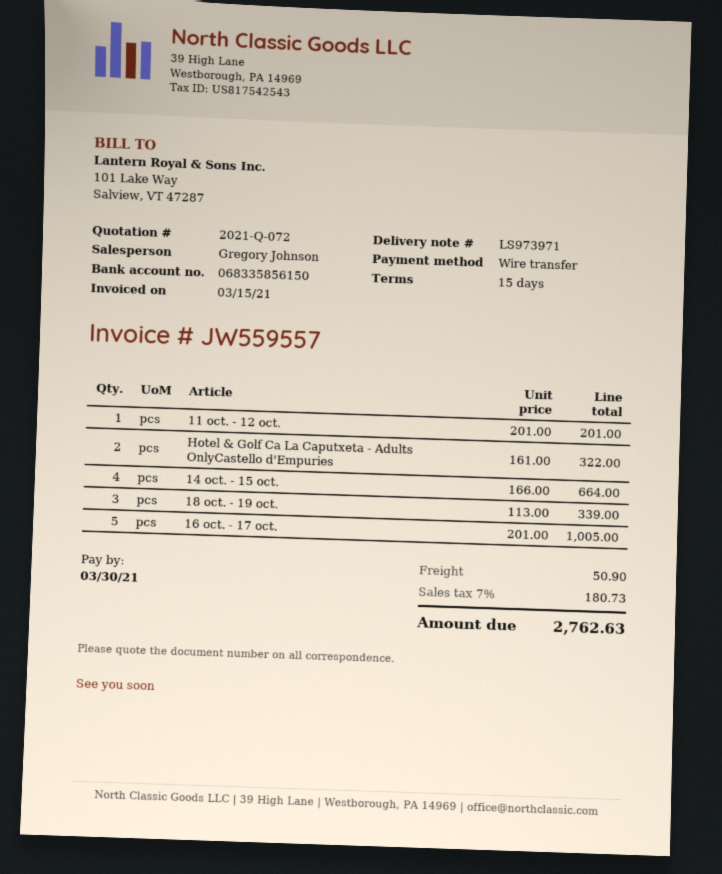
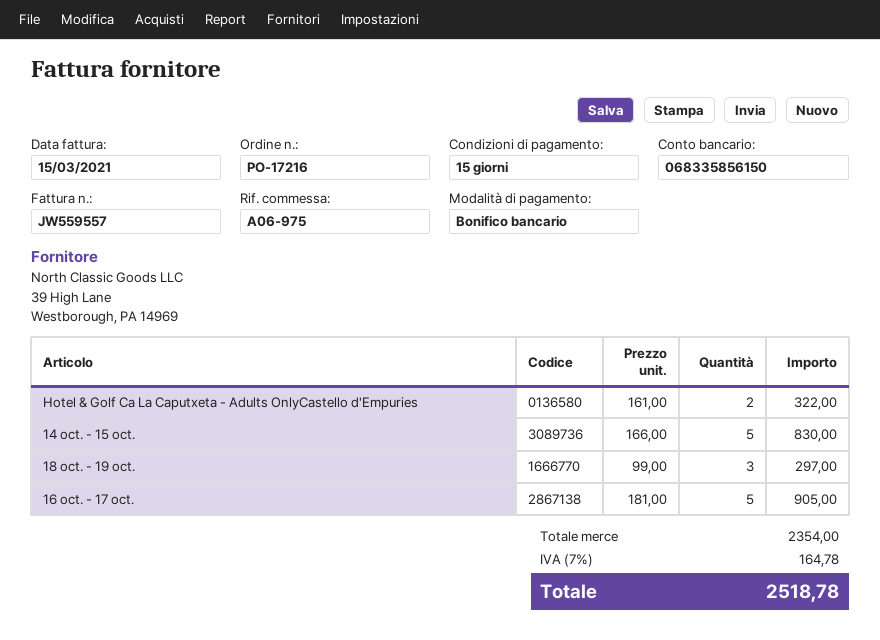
11 oct. - 12 oct.: 1 x 201.00 = 201.00 -> none
14 oct. - 15 oct.: 4 x 166.00 = 664.00 -> 5 x 166.00 = 830.00
18 oct. - 19 oct.: 3 x 113.00 = 339.00 -> 3 x 99.00 = 297.00
16 oct. - 17 oct.: 5 x 201.00 = 1005.00 -> 5 x 181.00 = 905.00
shipping: 50.90 -> none
tax: 7% = 180.73 -> 7% = 164.78
total: 2762.63 -> 2518.78

